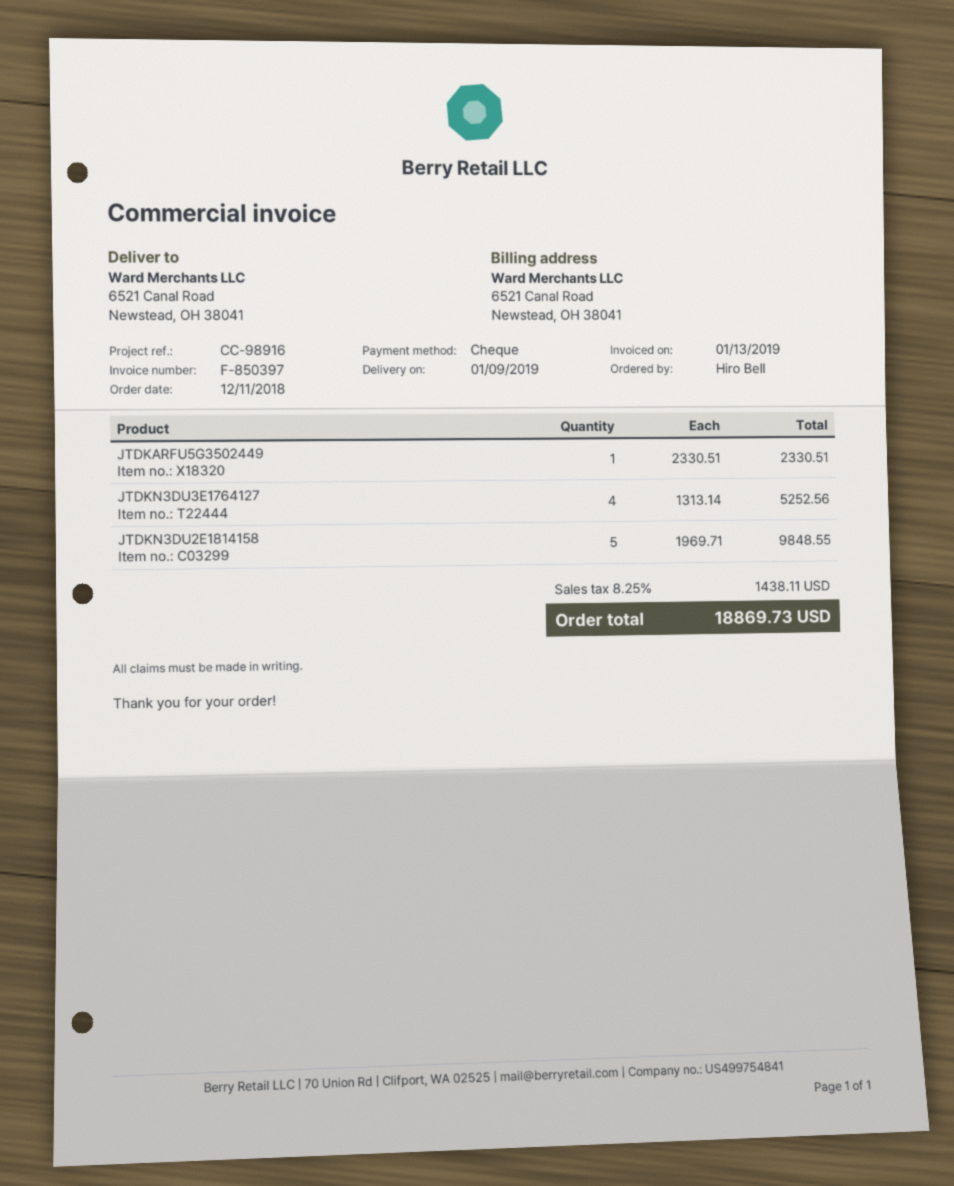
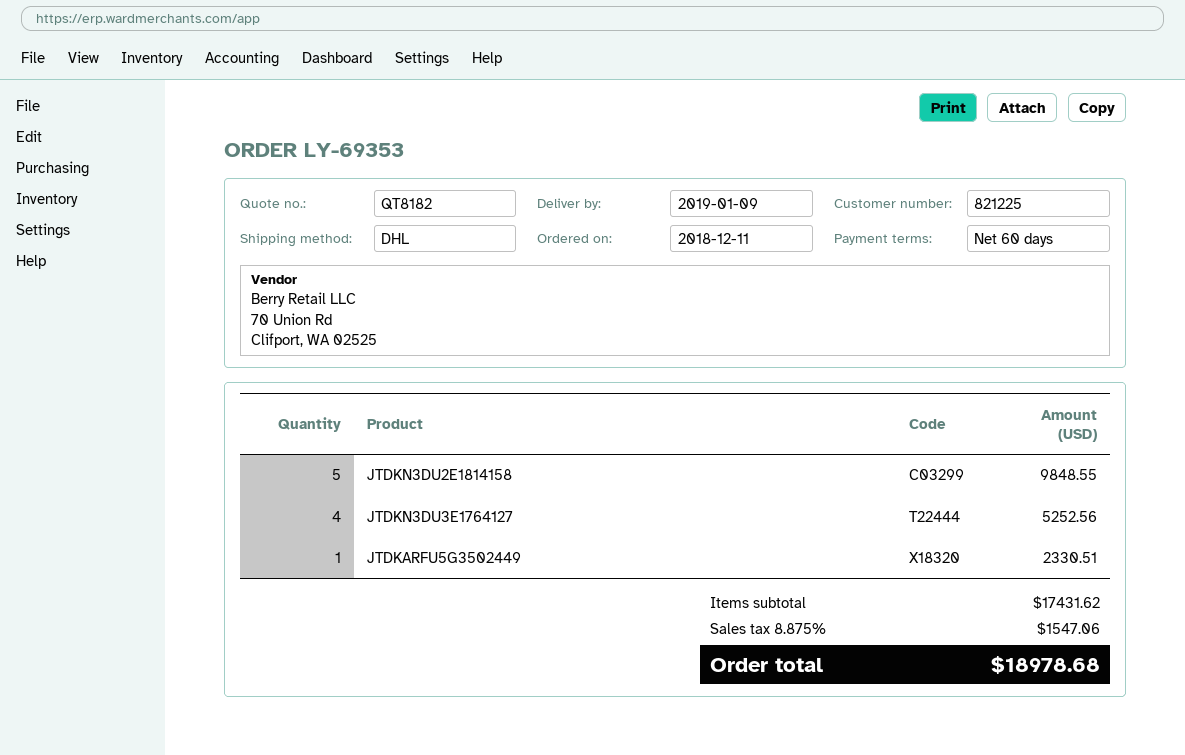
tax: 8.25% = 1438.11 -> 8.875% = 1547.06
total: 18869.73 -> 18978.68

